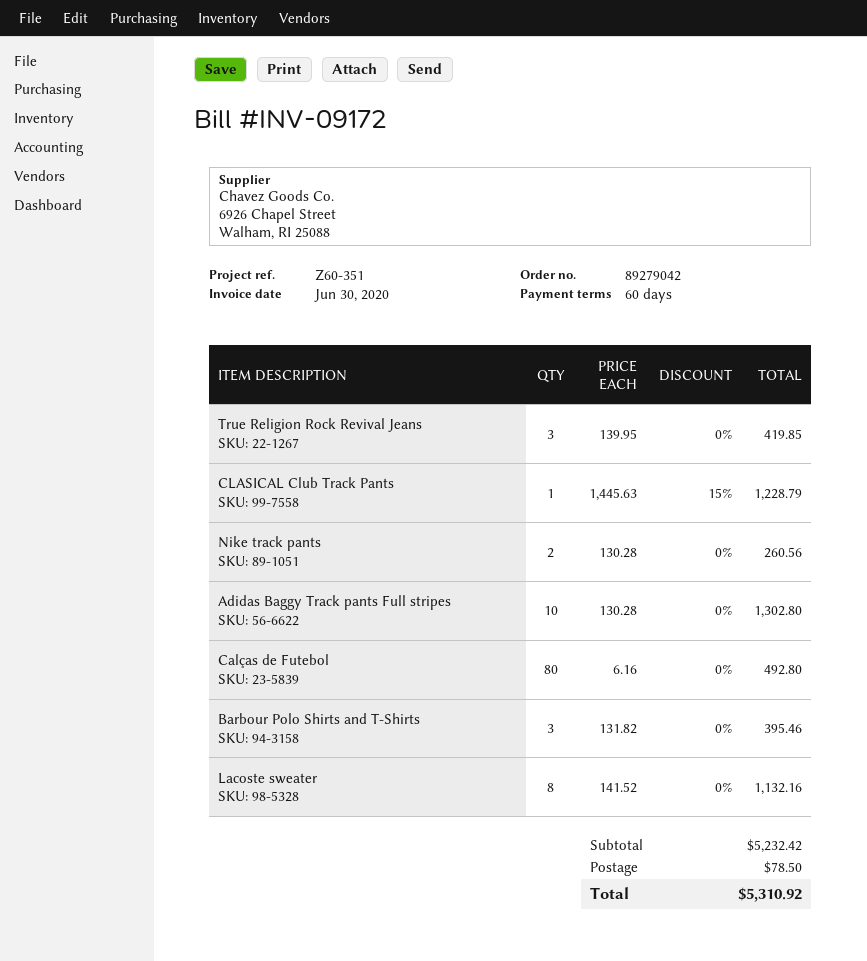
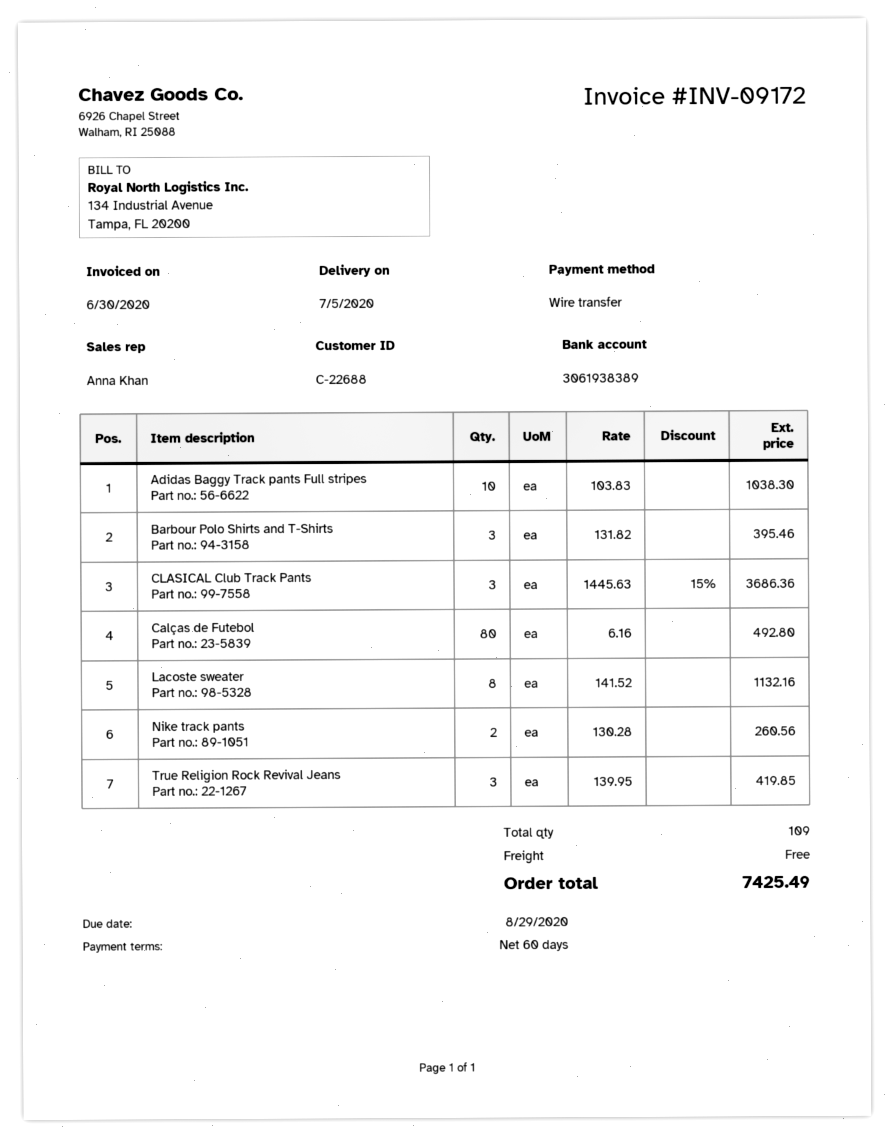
CLASICAL Club Track Pants: 1 x 1445.63 - 15% = 1228.79 -> 3 x 1445.63 - 15% = 3686.36
Adidas Baggy Track pants Full stripes: 10 x 130.28 = 1302.80 -> 10 x 103.83 = 1038.30
shipping: 78.50 -> 0.00
total: 5310.92 -> 7425.49

